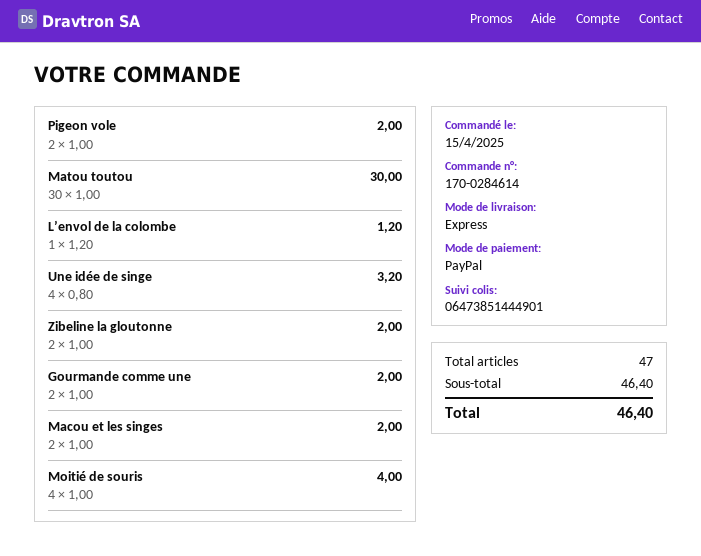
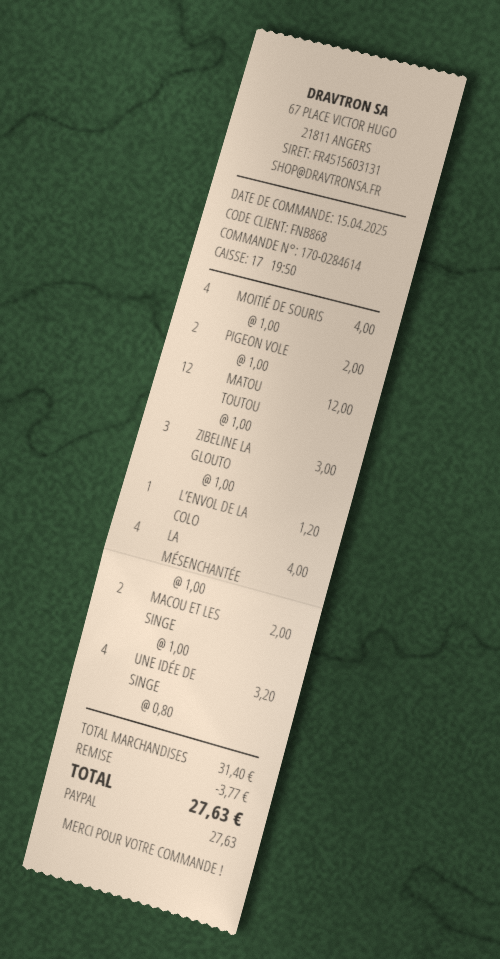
Matou toutou: 30 x 1.00 = 30.00 -> 12 x 1.00 = 12.00
Zibeline la gloutonne: 2 x 1.00 = 2.00 -> 3 x 1.00 = 3.00
Gourmande comme une: 2 x 1.00 = 2.00 -> none
LA MÉSENCHANTÉE: none -> 4 x 1.00 = 4.00
subtotal: 46.40 -> 31.40
discount: none -> 3.77
total: 46.40 -> 27.63

